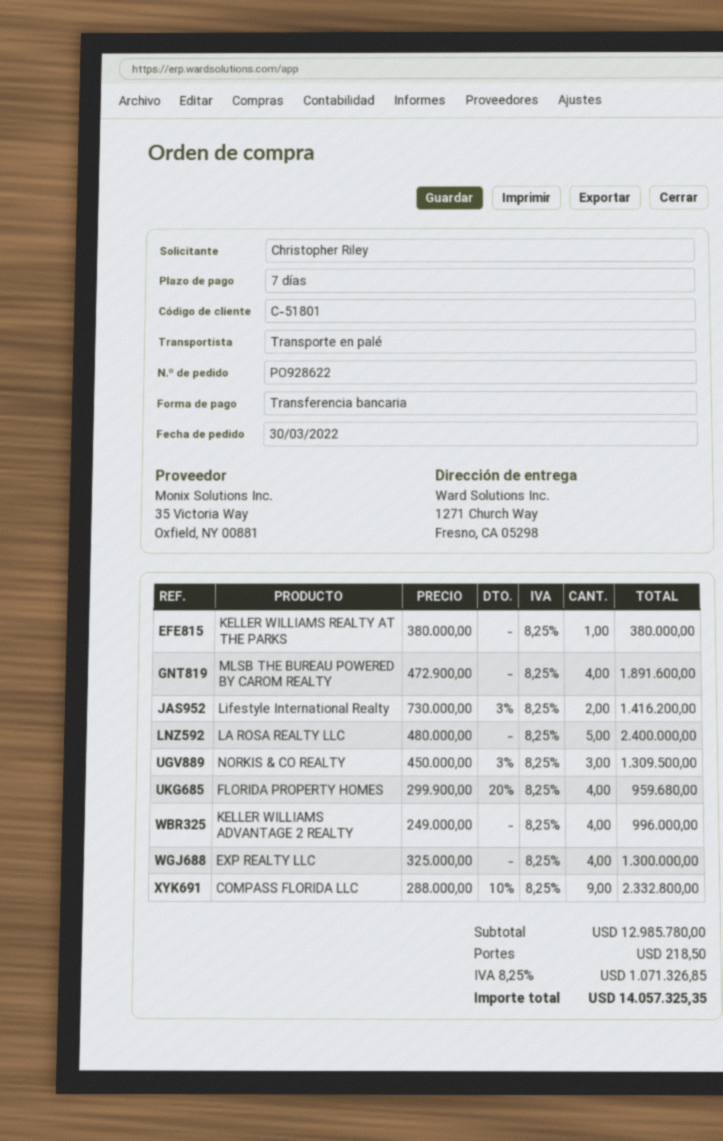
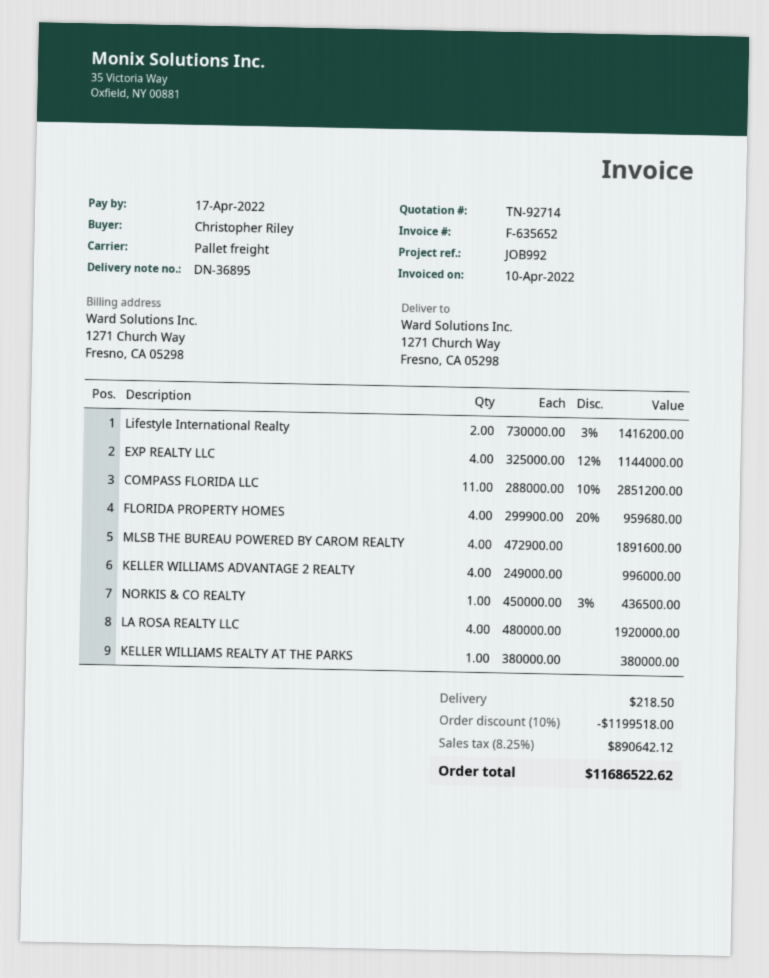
LA ROSA REALTY LLC: 5 x 480000.00 = 2400000.00 -> 4 x 480000.00 = 1920000.00
NORKIS & CO REALTY: 3 x 450000.00 - 3% = 1309500.00 -> 1 x 450000.00 - 3% = 436500.00
EXP REALTY LLC: 4 x 325000.00 = 1300000.00 -> 4 x 325000.00 - 12% = 1144000.00
COMPASS FLORIDA LLC: 9 x 288000.00 - 10% = 2332800.00 -> 11 x 288000.00 - 10% = 2851200.00
discount: none -> 10% = 1199518.00
tax: 8.25% = 1071326.85 -> 8.25% = 890642.12
total: 14057325.35 -> 11686522.62

